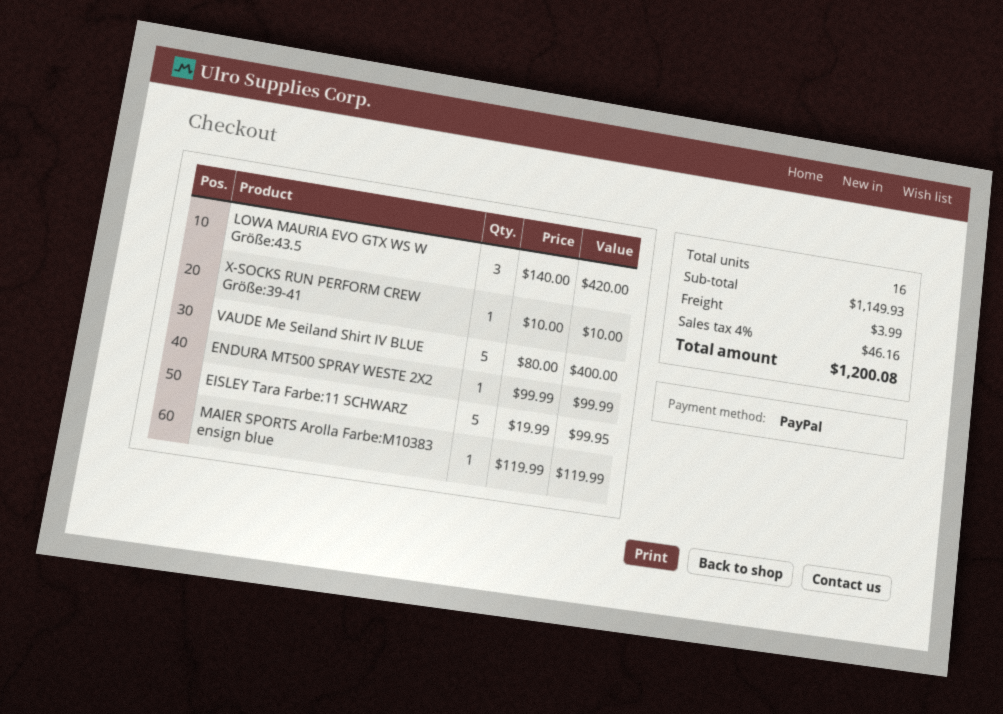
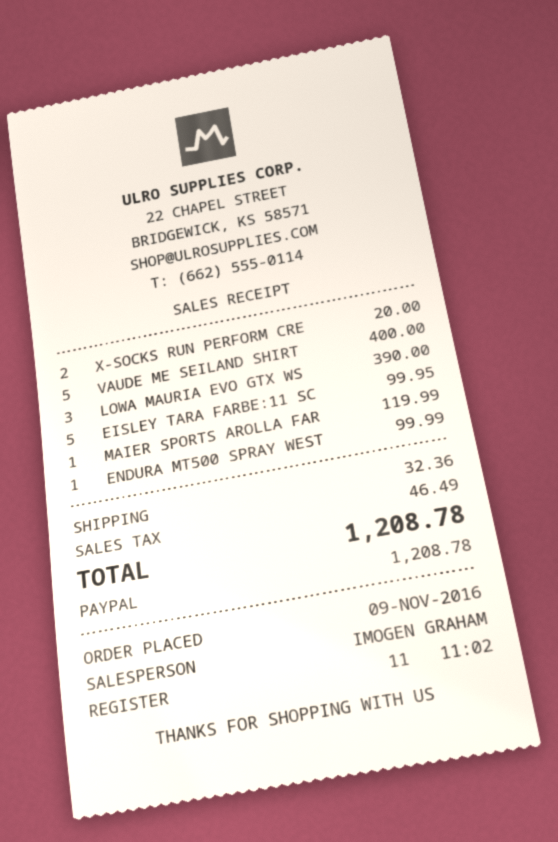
LOWA MAURIA EVO GTX WS W Größe:43.5: 3 for 420.00 -> 3 for 390.00
X-SOCKS RUN PERFORM CREW Größe:39-41: 1 for 10.00 -> 2 for 20.00
shipping: 3.99 -> 32.36
tax: 46.16 -> 46.49
total: 1200.08 -> 1208.78

